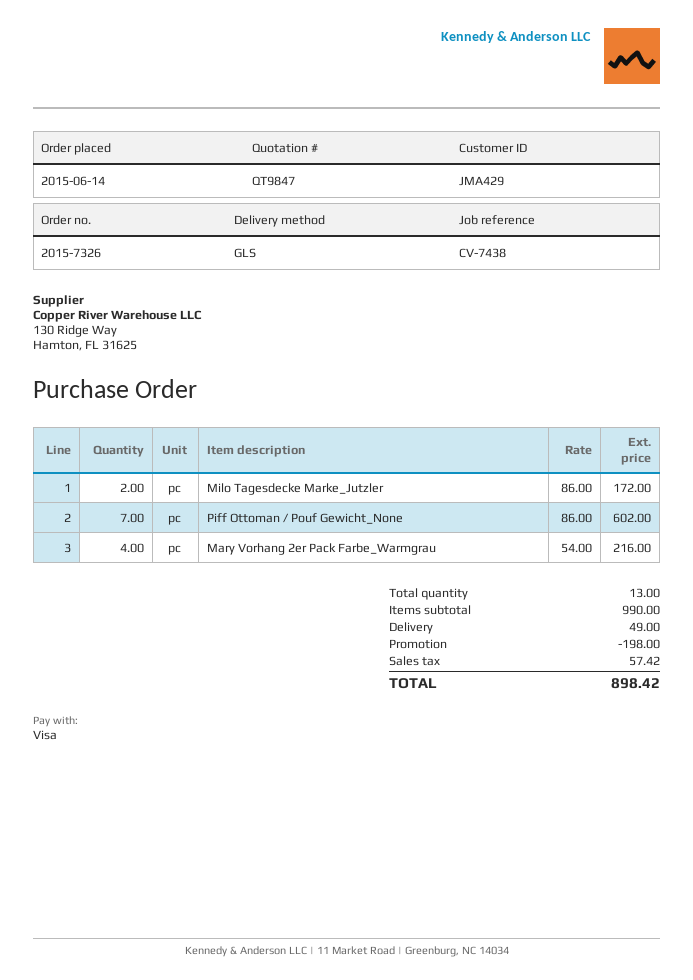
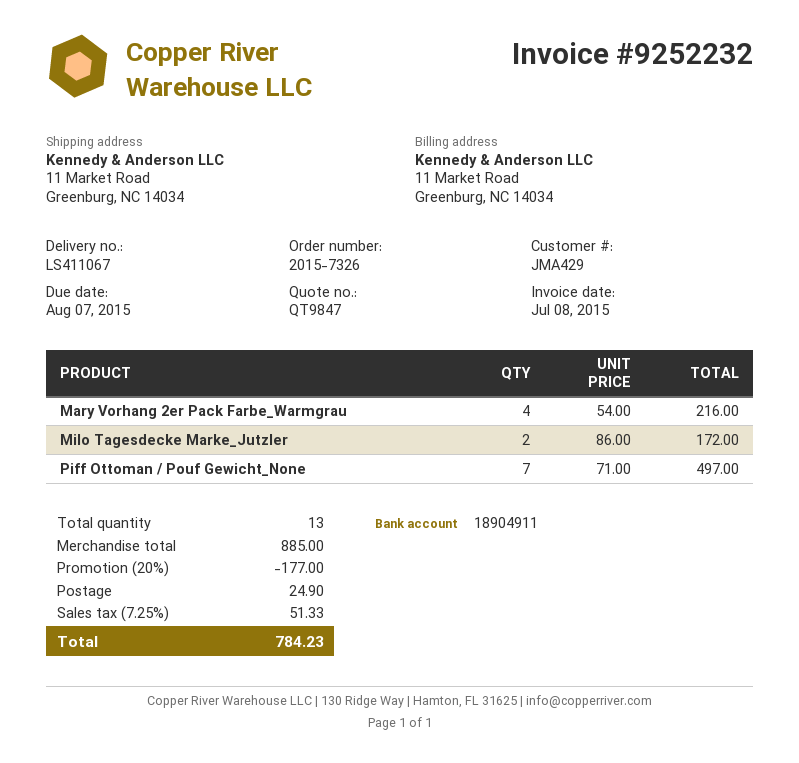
Piff Ottoman / Pouf Gewicht_None: 7 x 86.00 = 602.00 -> 7 x 71.00 = 497.00
subtotal: 990.00 -> 885.00
discount: 198.00 -> 177.00
shipping: 49.00 -> 24.90
tax: 57.42 -> 51.33
total: 898.42 -> 784.23

